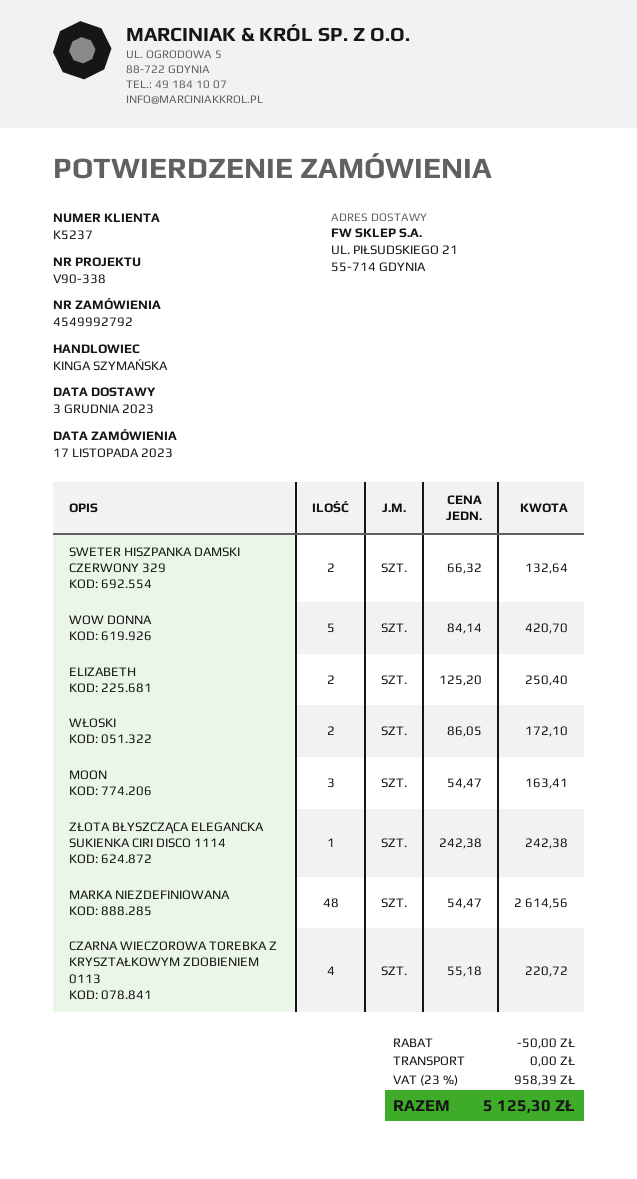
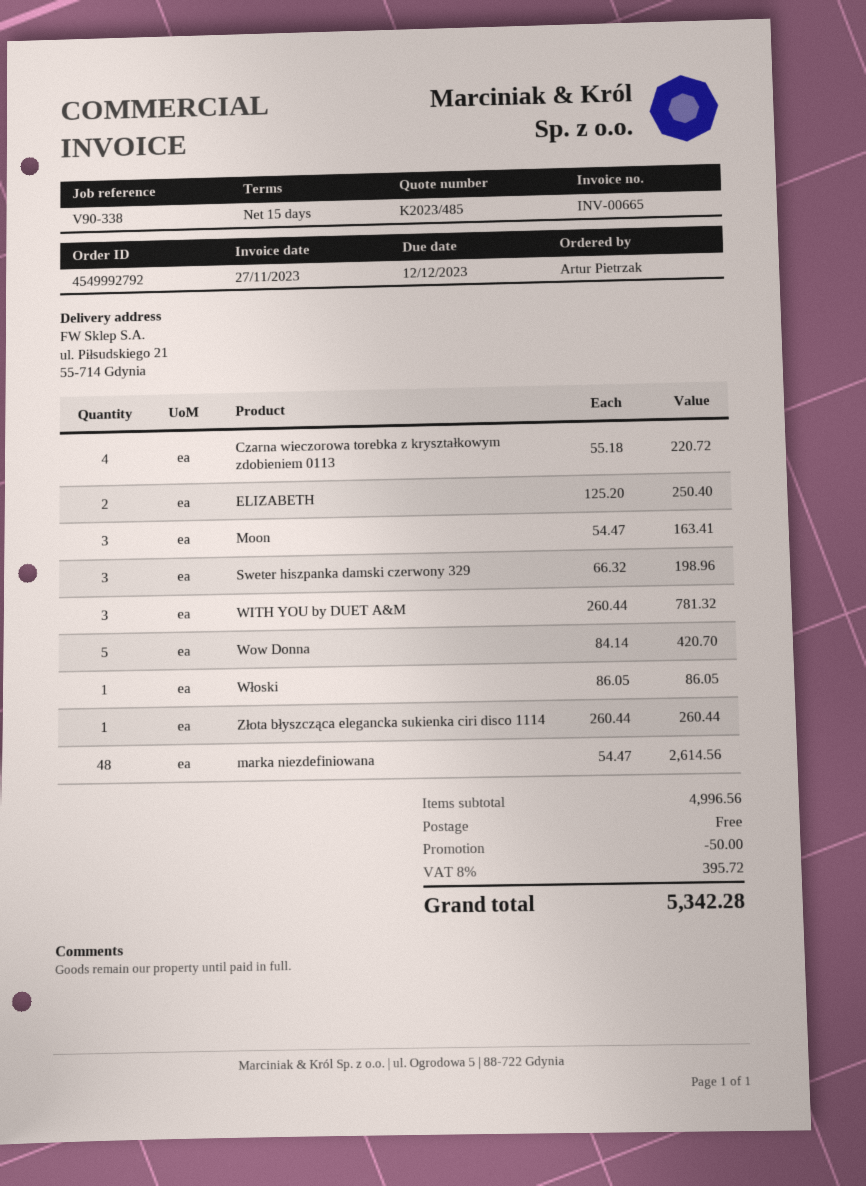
SWETER HISZPANKA DAMSKI CZERWONY 329: 2 x 66.32 = 132.64 -> 3 x 66.32 = 198.96
WŁOSKI: 2 x 86.05 = 172.10 -> 1 x 86.05 = 86.05
ZŁOTA BŁYSZCZĄCA ELEGANCKA SUKIENKA CIRI DISCO 1114: 1 x 242.38 = 242.38 -> 1 x 260.44 = 260.44
WITH YOU by DUET A&M: none -> 3 x 260.44 = 781.32
tax: 23% = 958.39 -> 8% = 395.72
total: 5125.30 -> 5342.28

